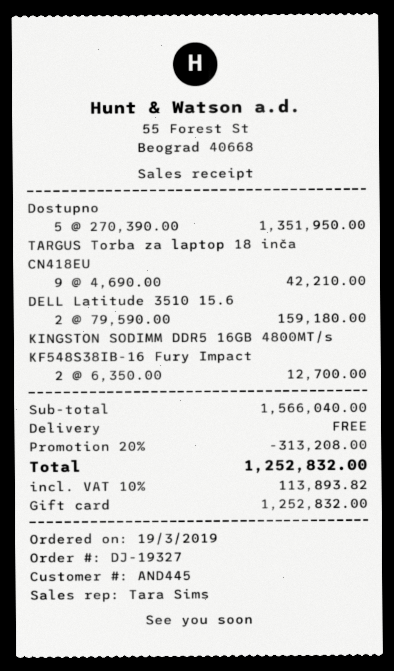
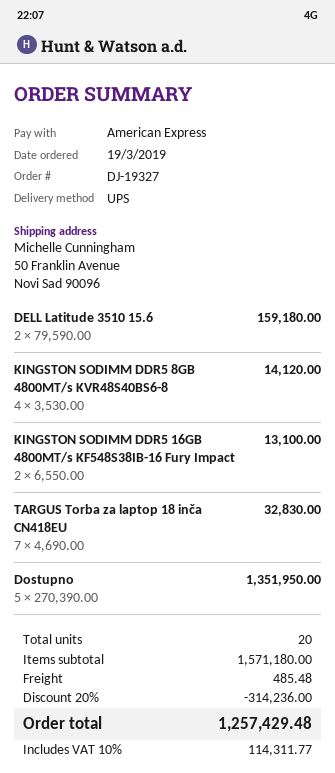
payment method: gift card -> American Express
TARGUS Torba za laptop 18 inča CN418EU: 9 x 4690.00 = 42210.00 -> 7 x 4690.00 = 32830.00
KINGSTON SODIMM DDR5 16GB 4800MT/s KF548S38IB-16 Fury Impact: 2 x 6350.00 = 12700.00 -> 2 x 6550.00 = 13100.00
KINGSTON SODIMM DDR5 8GB 4800MT/s KVR48S40BS6-8: none -> 4 x 3530.00 = 14120.00
subtotal: 1566040.00 -> 1571180.00
discount: 20% = 313208.00 -> 20% = 314236.00
shipping: 0.00 -> 485.48
tax: 10% = 113893.82 -> 10% = 114311.77
total: 1252832.00 -> 1257429.48

